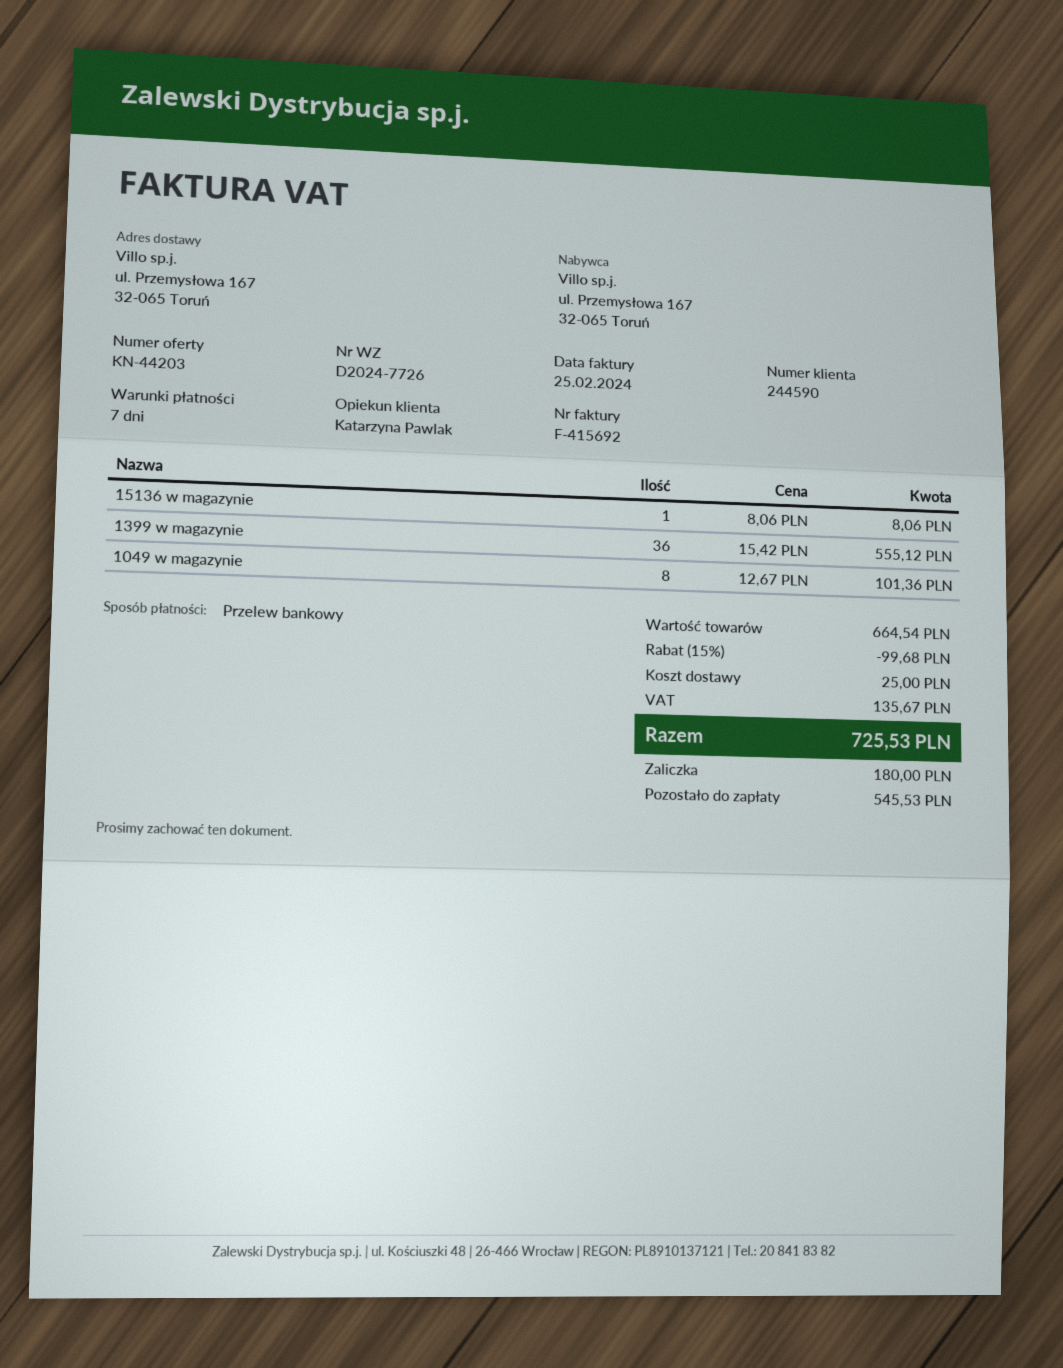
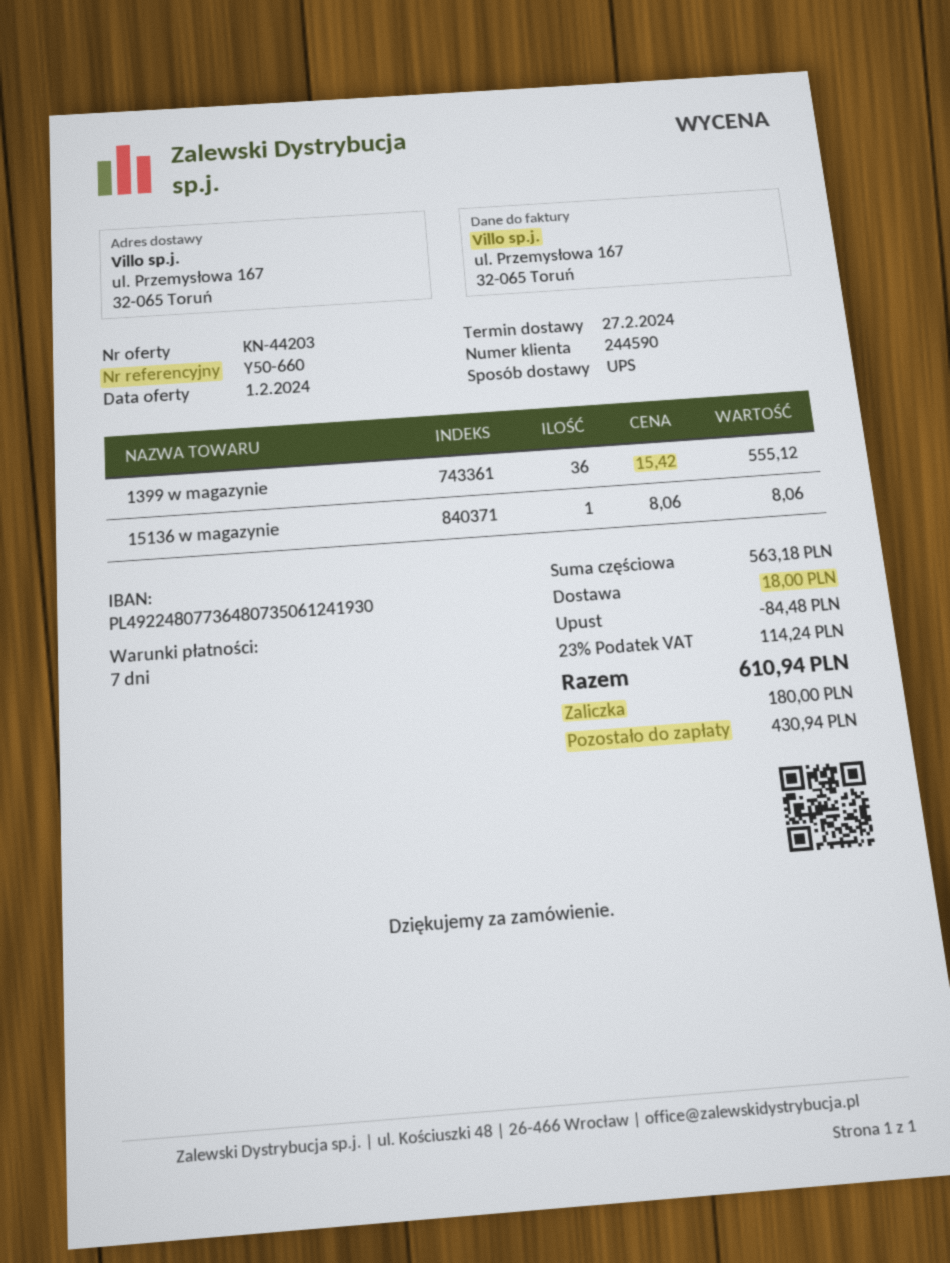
1049 w magazynie: 8 x 12.67 = 101.36 -> none
subtotal: 664.54 -> 563.18
discount: 99.68 -> 84.48
shipping: 25.00 -> 18.00
tax: 135.67 -> 114.24
total: 725.53 -> 610.94
balance: 545.53 -> 430.94

